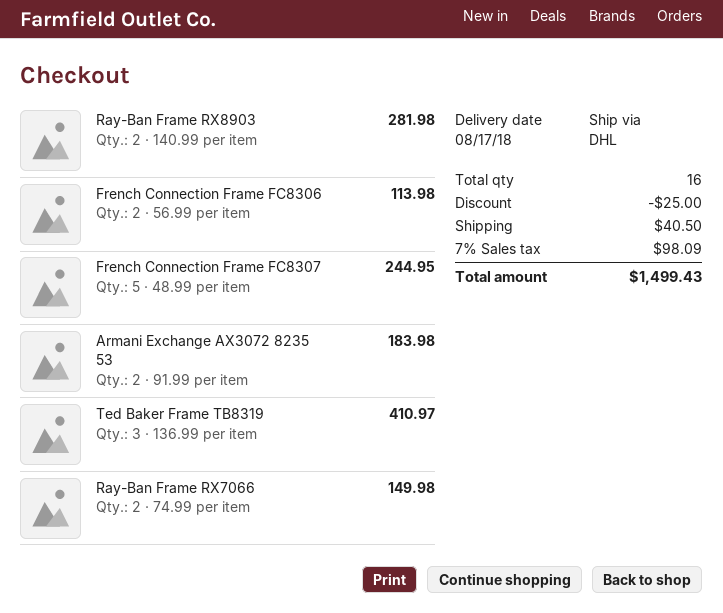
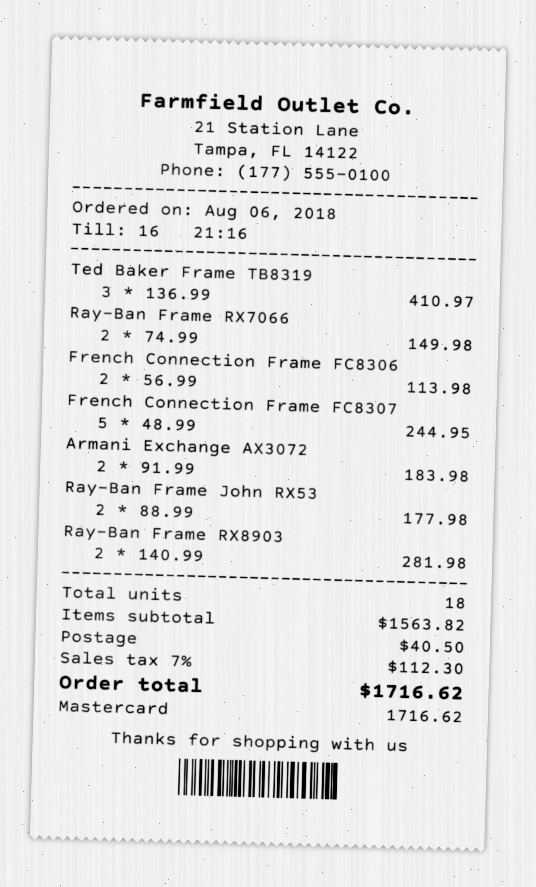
Ray-Ban Frame John RX53: none -> 2 x 88.99 = 177.98
total quantity: 16 -> 18
discount: 25.00 -> none
tax: 7% = 98.09 -> 7% = 112.30
total: 1499.43 -> 1716.62

